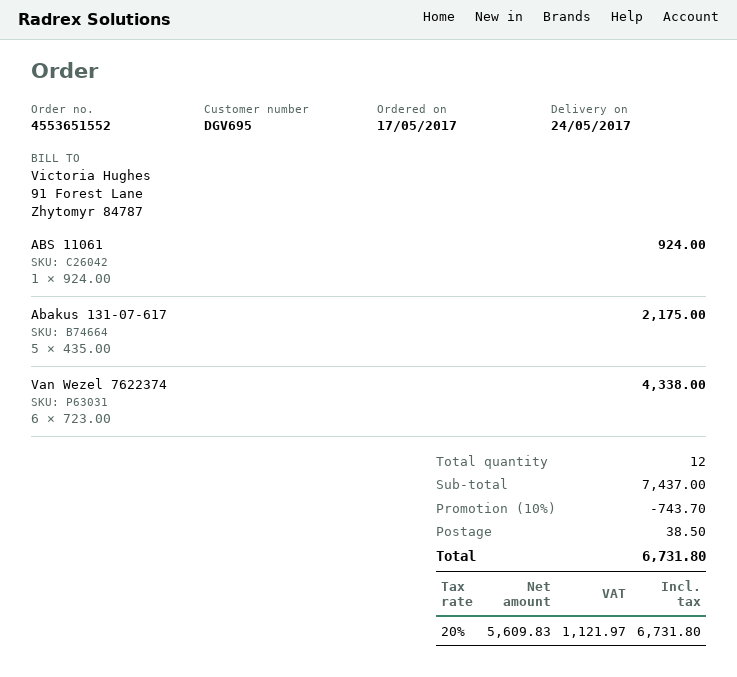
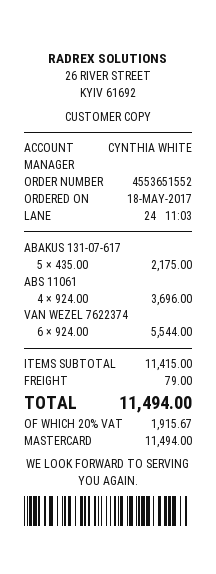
order date: 2017-05-17 -> 2017-05-18
ABS 11061: 1 x 924.00 = 924.00 -> 4 x 924.00 = 3696.00
Van Wezel 7622374: 6 x 723.00 = 4338.00 -> 6 x 924.00 = 5544.00
subtotal: 7437.00 -> 11415.00
discount: 10% = 743.70 -> none
shipping: 38.50 -> 79.00
tax: 20% = 1121.97 -> 20% = 1915.67
total: 6731.80 -> 11494.00

